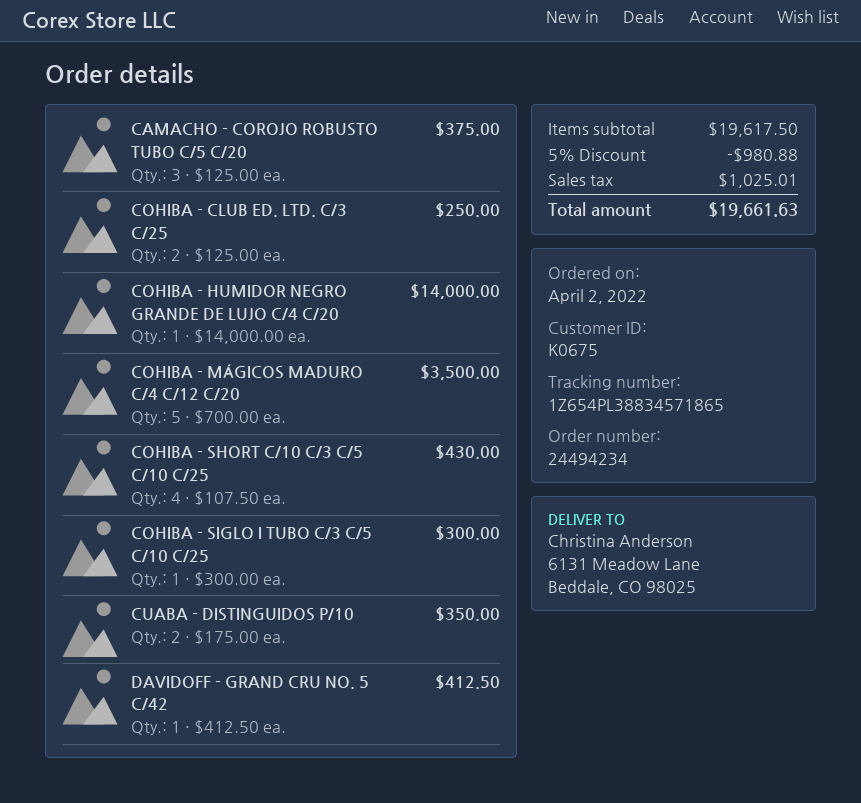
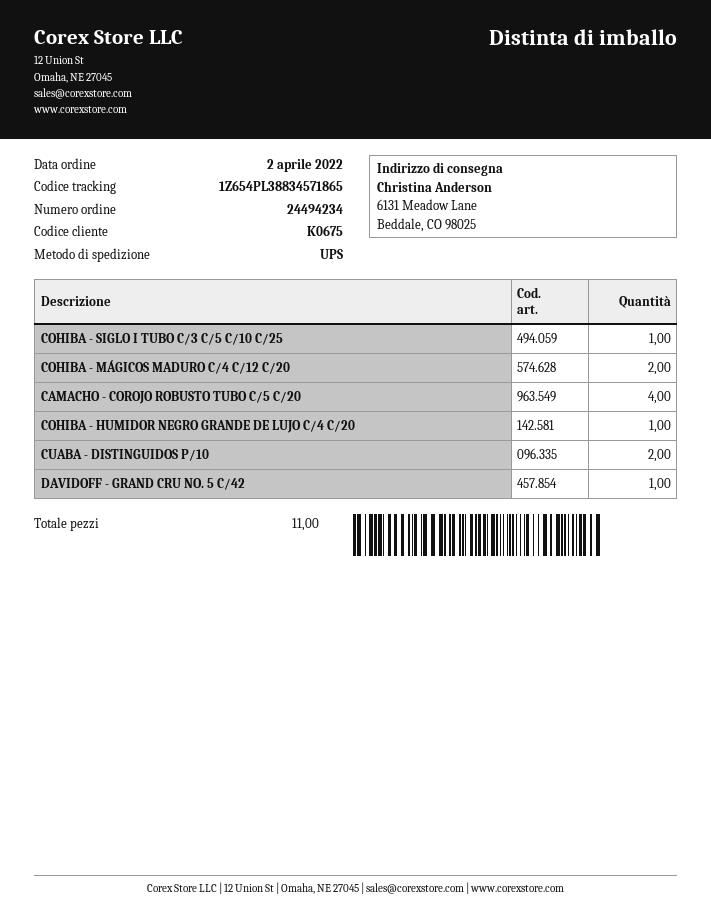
CAMACHO - COROJO ROBUSTO TUBO C/5 C/20: 3 -> 4
COHIBA - CLUB ED. LTD. C/3 C/25: 2 -> none
COHIBA - MÁGICOS MADURO C/4 C/12 C/20: 5 -> 2
COHIBA - SHORT C/10 C/3 C/5 C/10 C/25: 4 -> none

